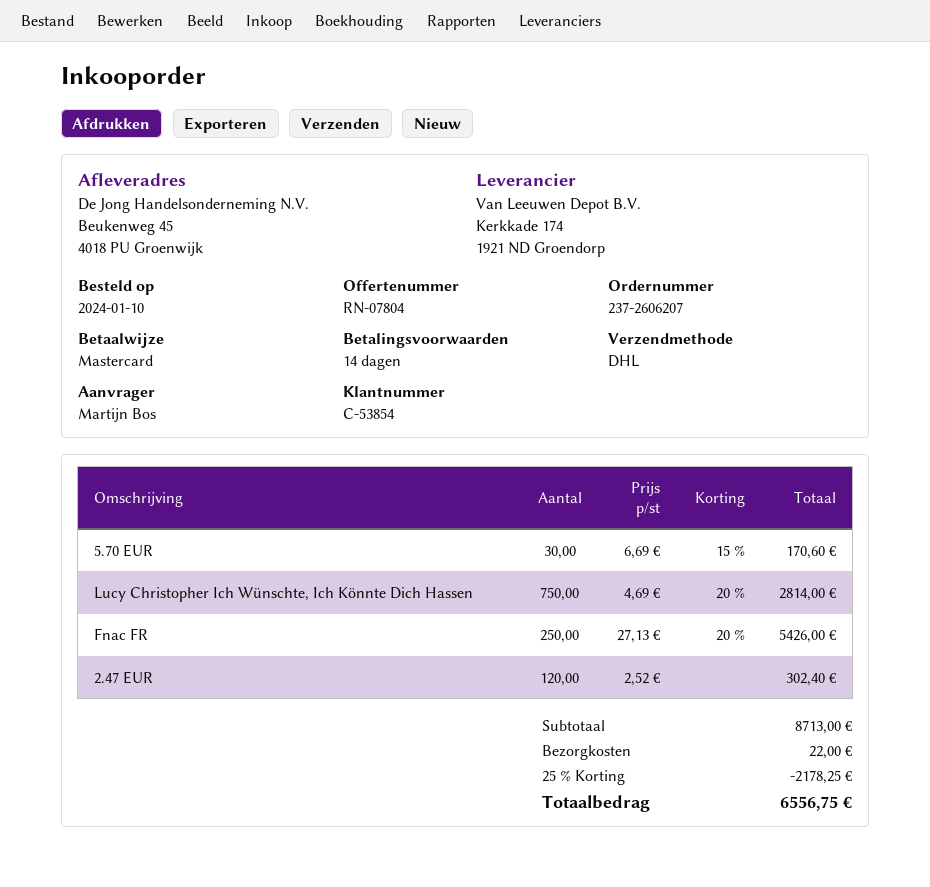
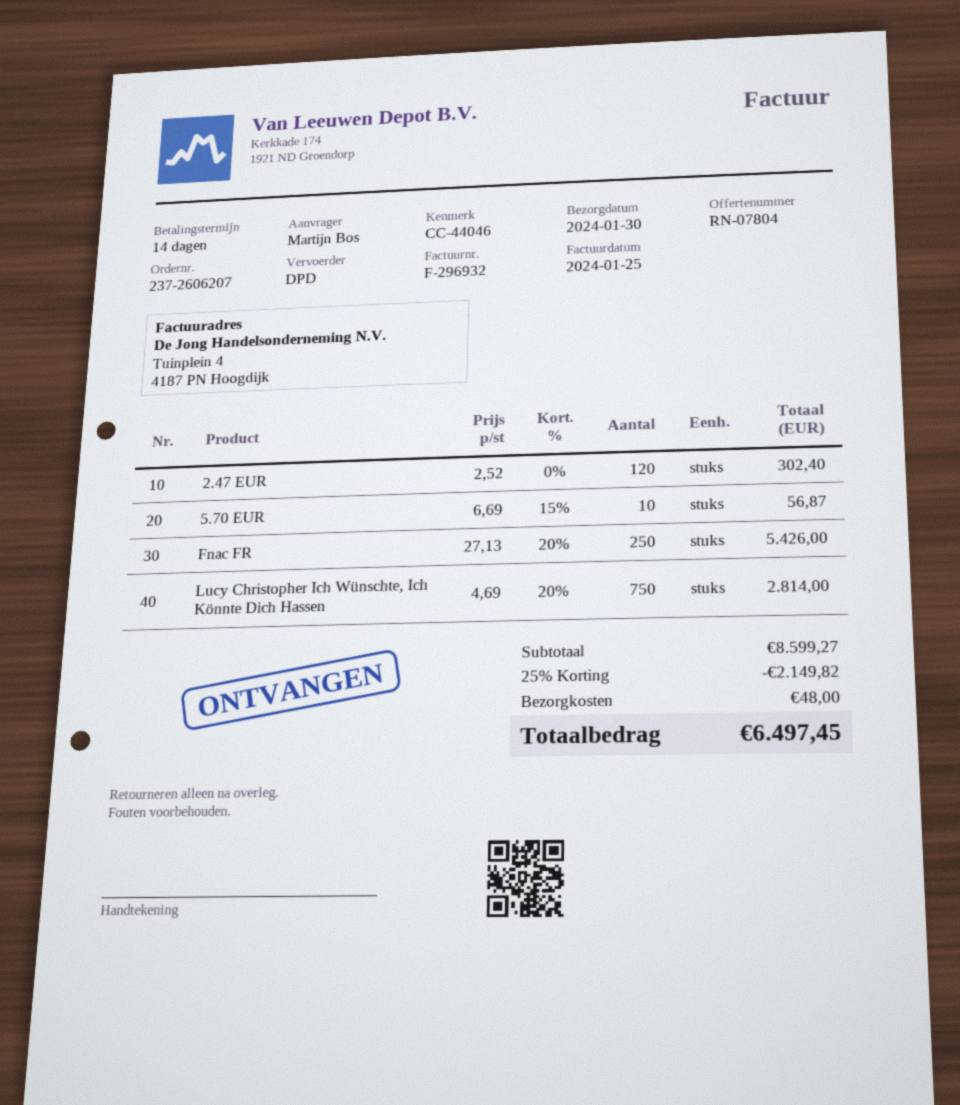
shipping method: DHL -> DPD
5.70 EUR: 30 x 6.69 - 15% = 170.60 -> 10 x 6.69 - 15% = 56.87
subtotal: 8713.00 -> 8599.27
discount: 25% = 2178.25 -> 25% = 2149.82
shipping: 22.00 -> 48.00
total: 6556.75 -> 6497.45

